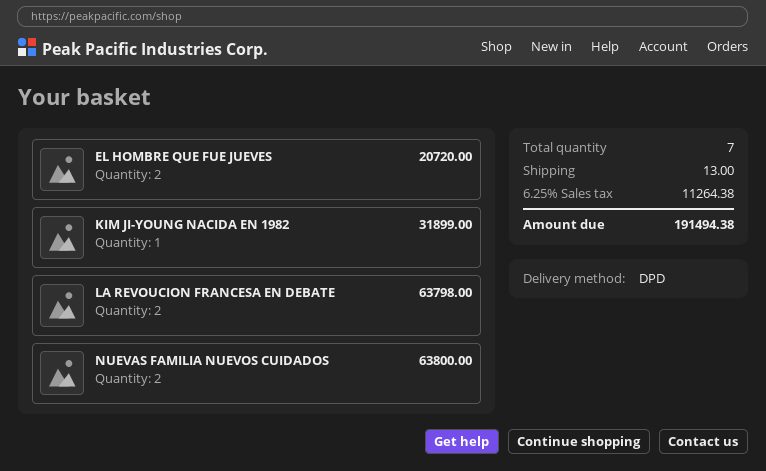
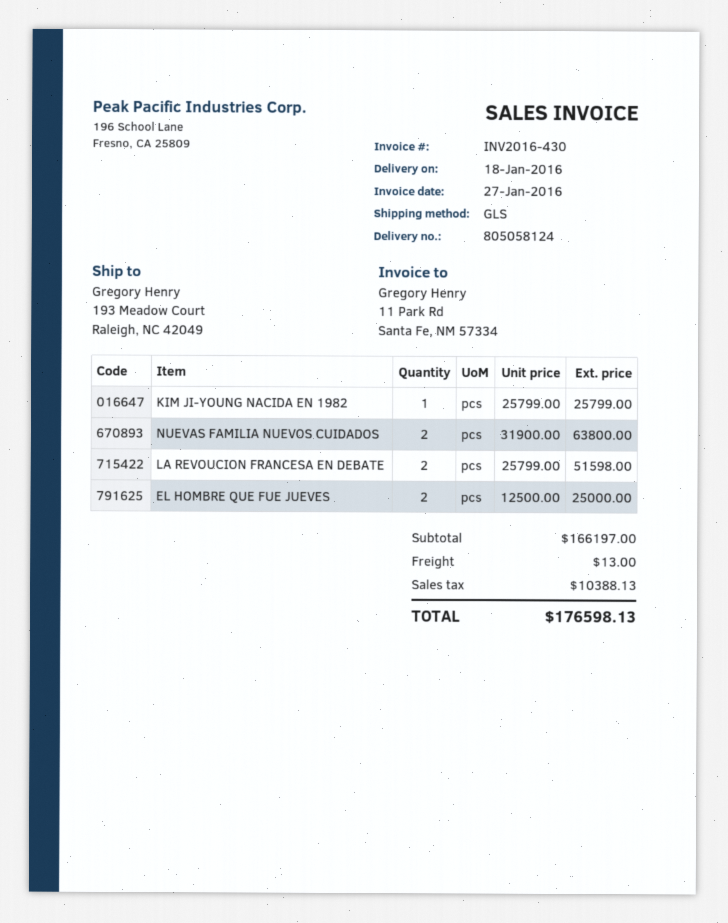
shipping method: DPD -> GLS
EL HOMBRE QUE FUE JUEVES: 2 for 20720.00 -> 2 for 25000.00
KIM JI-YOUNG NACIDA EN 1982: 1 for 31899.00 -> 1 for 25799.00
LA REVOUCION FRANCESA EN DEBATE: 2 for 63798.00 -> 2 for 51598.00
tax: 11264.38 -> 10388.13
total: 191494.38 -> 176598.13

